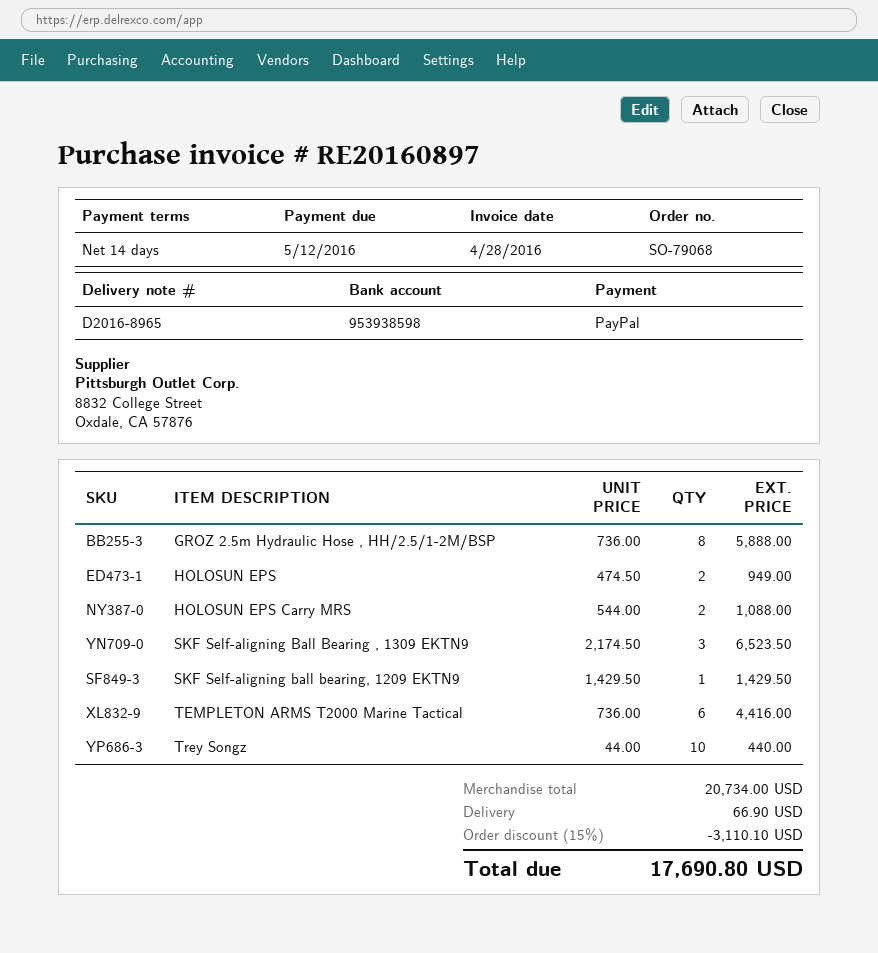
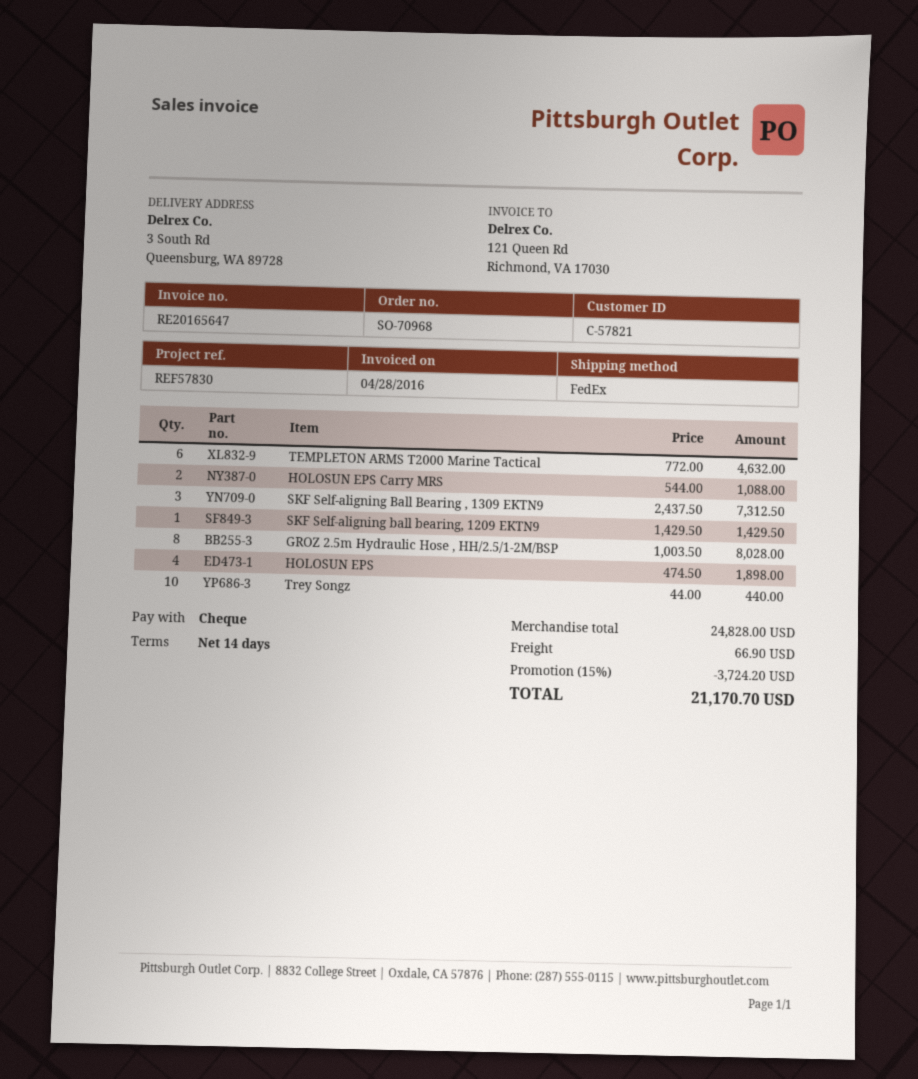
order number: SO-79068 -> SO-70968
invoice number: RE20160897 -> RE20165647
payment method: PayPal -> cheque
GROZ 2.5m Hydraulic Hose , HH/2.5/1-2M/BSP: 8 x 736.00 = 5888.00 -> 8 x 1003.50 = 8028.00
HOLOSUN EPS: 2 x 474.50 = 949.00 -> 4 x 474.50 = 1898.00
SKF Self-aligning Ball Bearing , 1309 EKTN9: 3 x 2174.50 = 6523.50 -> 3 x 2437.50 = 7312.50
TEMPLETON ARMS T2000 Marine Tactical: 6 x 736.00 = 4416.00 -> 6 x 772.00 = 4632.00
subtotal: 20734.00 -> 24828.00
discount: 15% = 3110.10 -> 15% = 3724.20
total: 17690.80 -> 21170.70

